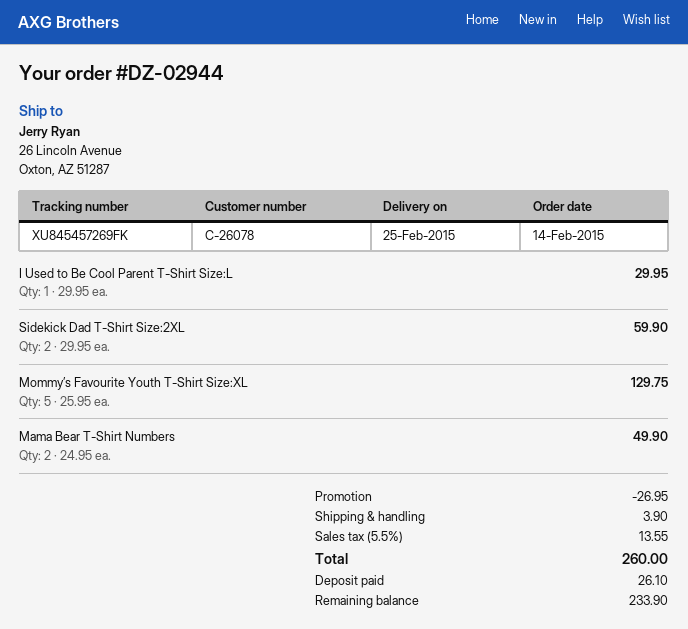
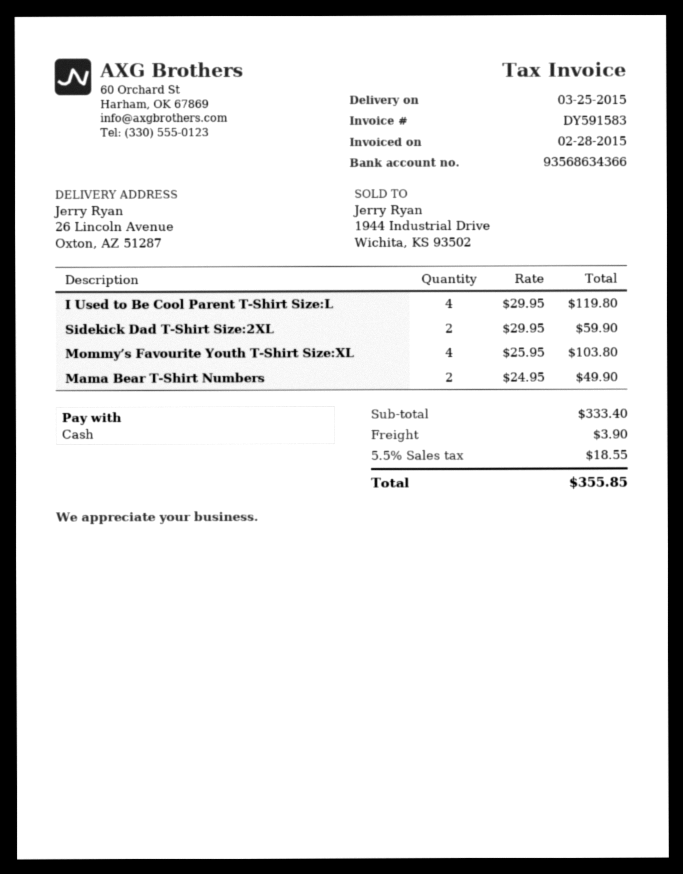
delivery date: 2015-02-25 -> 2015-03-25
I Used to Be Cool Parent T-Shirt Size:L: 1 x 29.95 = 29.95 -> 4 x 29.95 = 119.80
Mommy’s Favourite Youth T-Shirt Size:XL: 5 x 25.95 = 129.75 -> 4 x 25.95 = 103.80
discount: 26.95 -> none
tax: 5.5% = 13.55 -> 5.5% = 18.55
total: 260.00 -> 355.85

